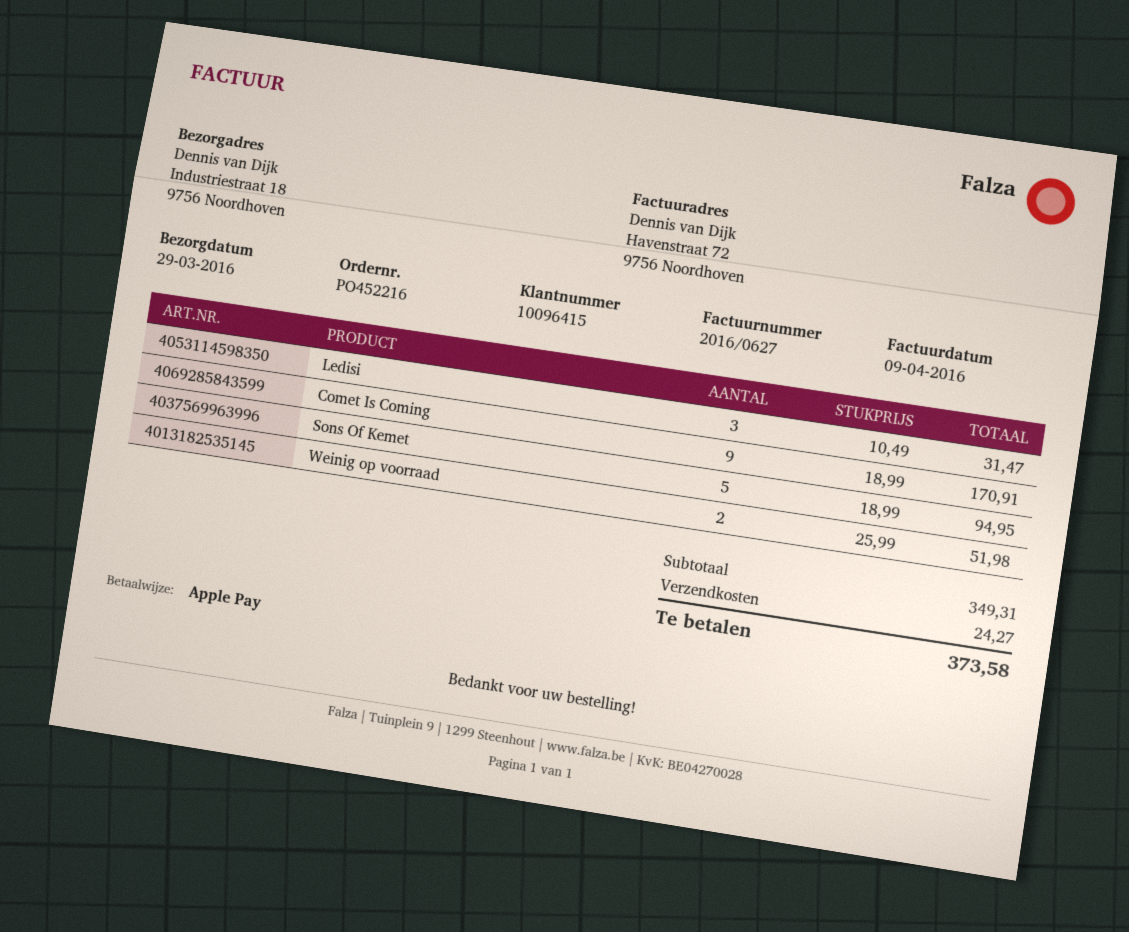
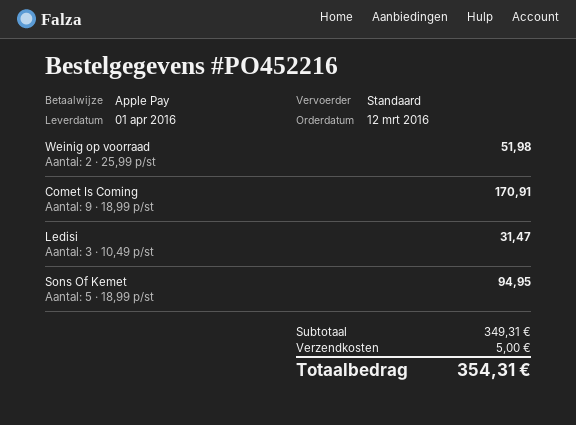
delivery date: 2016-03-29 -> 2016-04-01
shipping: 24.27 -> 5.00
total: 373.58 -> 354.31

